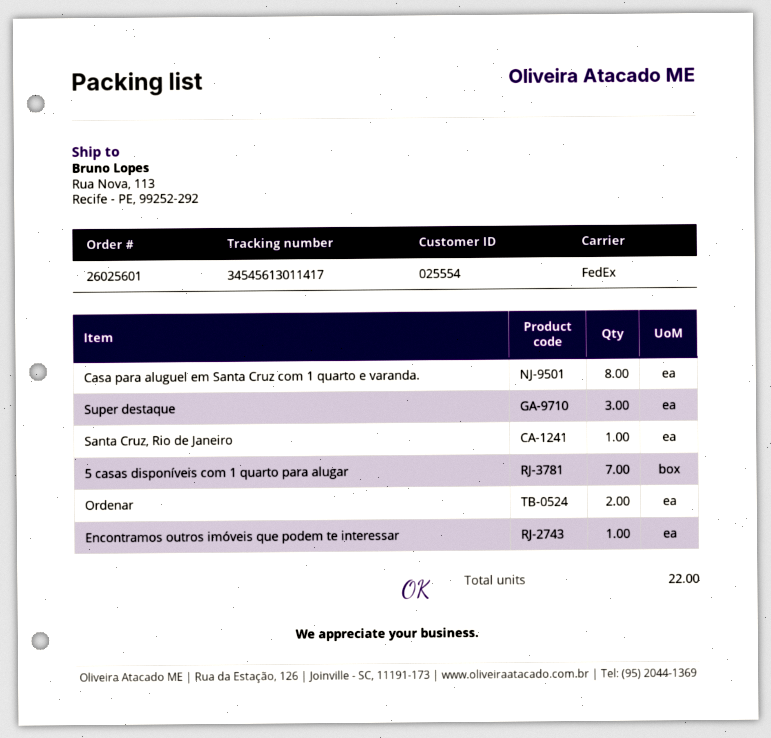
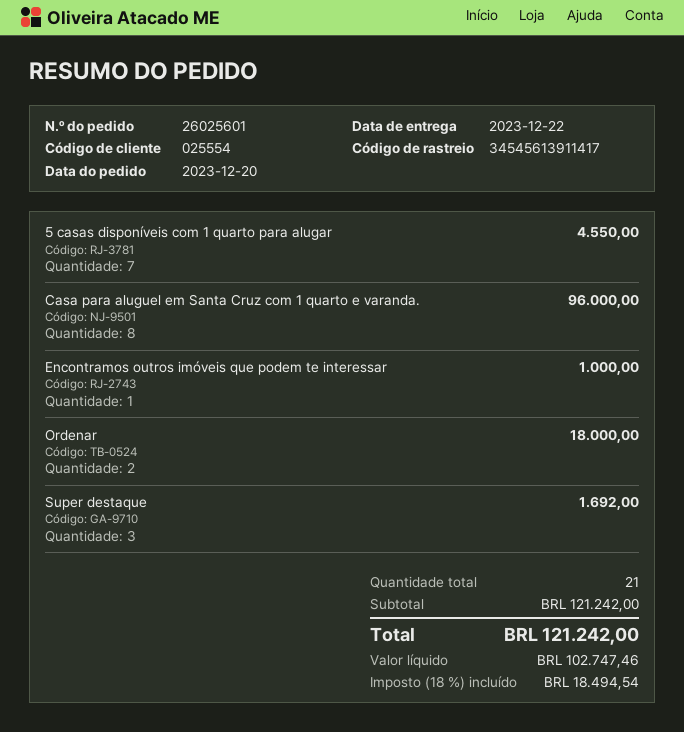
tracking number: 34545613011417 -> 34545613911417
Santa Cruz, Rio de Janeiro: 1 -> none
total quantity: 22 -> 21

